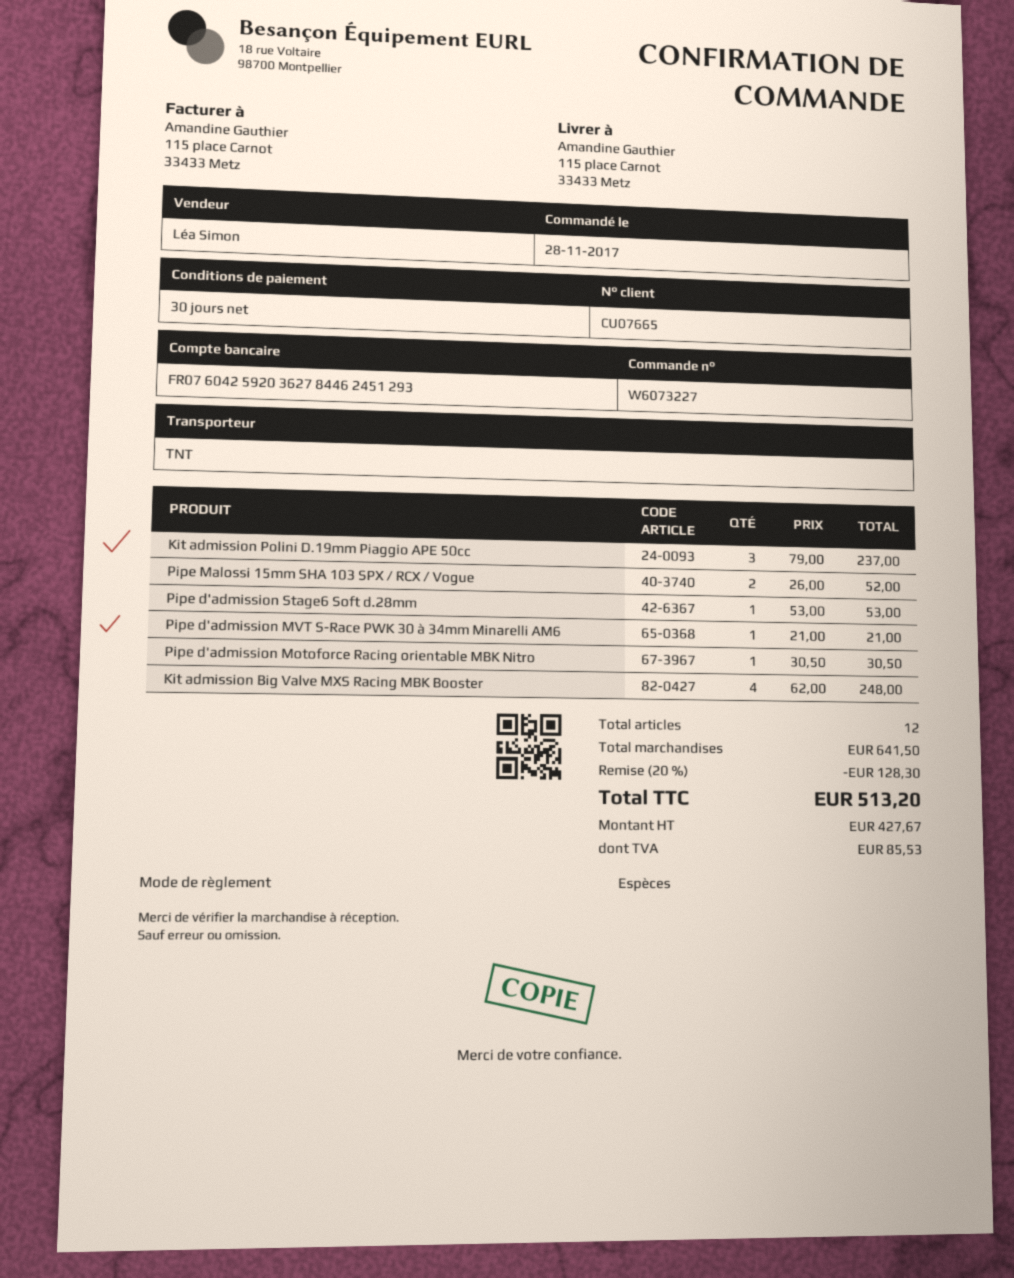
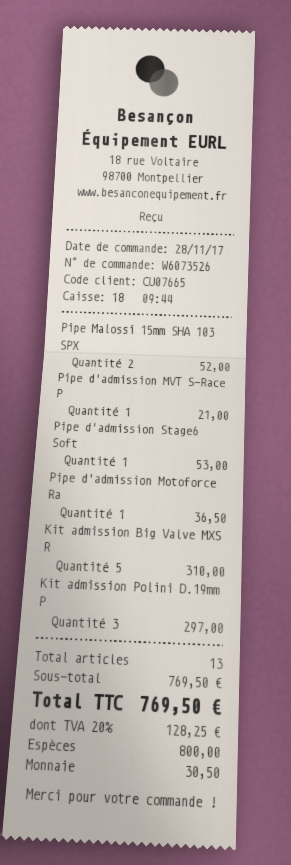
order number: W6073227 -> W6073526
Kit admission Polini D.19mm Piaggio APE 50cc: 3 for 237.00 -> 3 for 297.00
Pipe d'admission Motoforce Racing orientable MBK Nitro: 1 for 30.50 -> 1 for 36.50
Kit admission Big Valve MXS Racing MBK Booster: 4 for 248.00 -> 5 for 310.00
total quantity: 12 -> 13
subtotal: 641.50 -> 769.50
discount: 20% = 128.30 -> none
tax: 85.53 -> 128.25
total: 513.20 -> 769.50

